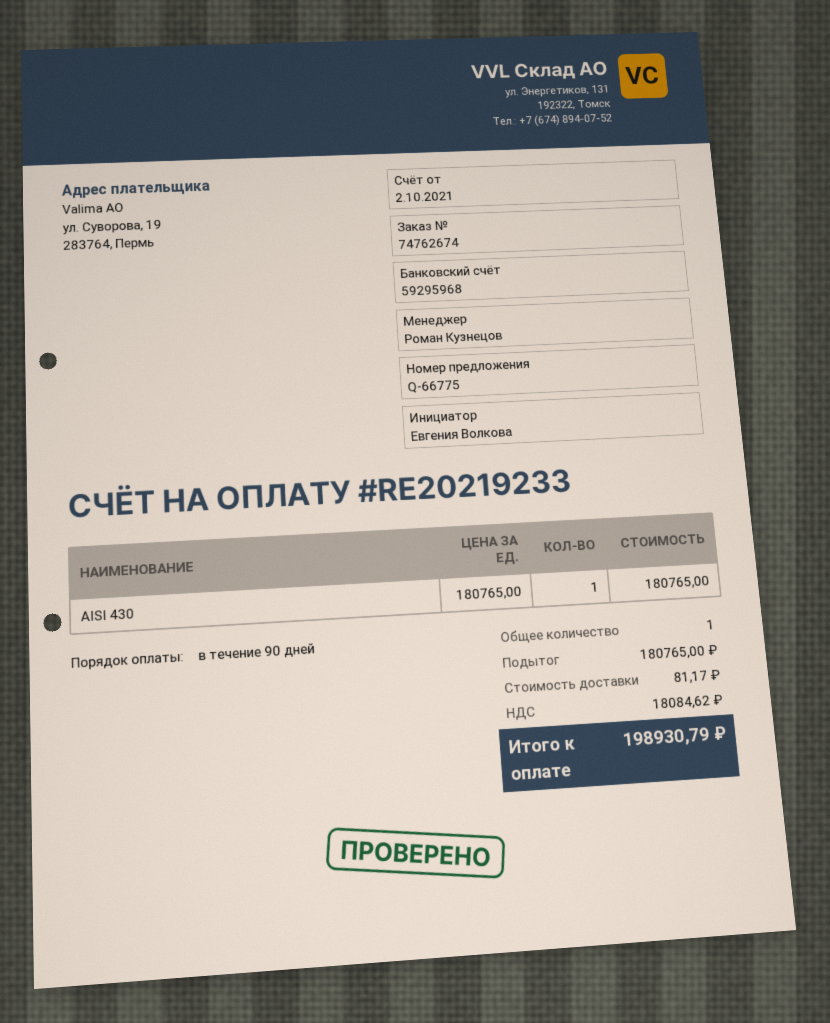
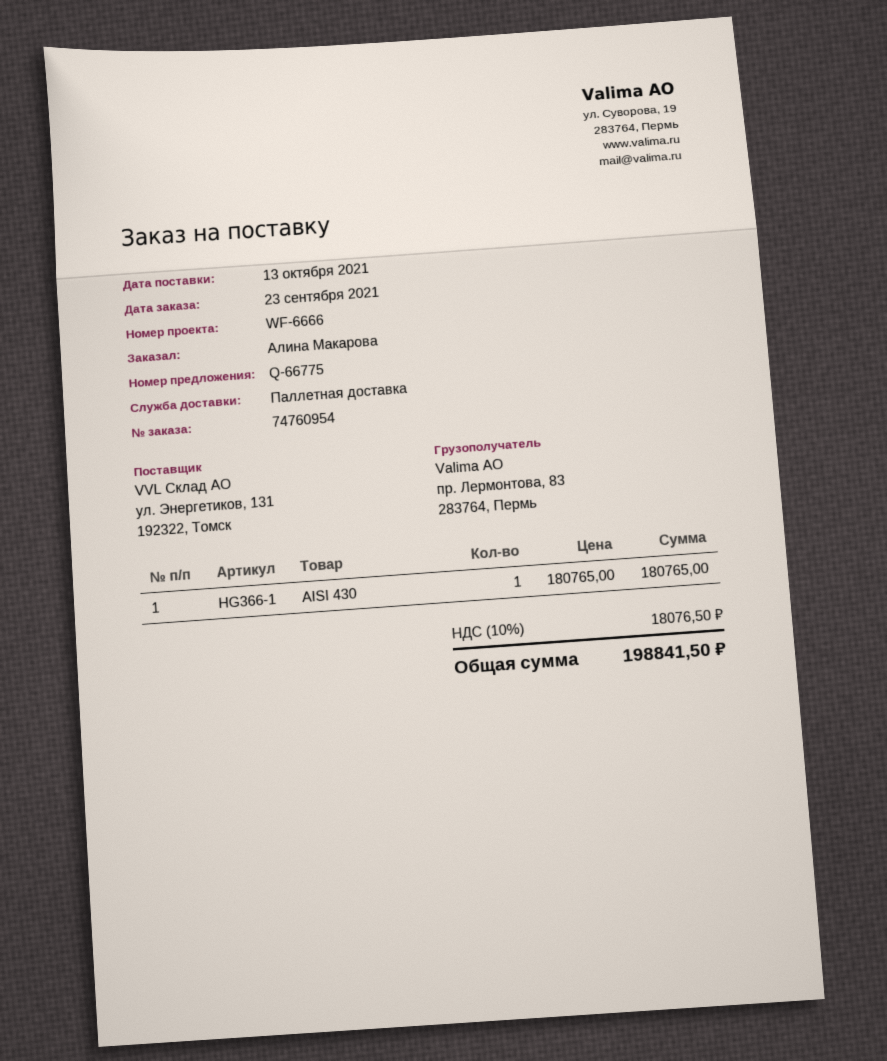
order number: 74762674 -> 74760954
ordered by: Евгения Волкова -> Алина Макарова
shipping: 81.17 -> none
tax: 18084.62 -> 18076.50
total: 198930.79 -> 198841.50

